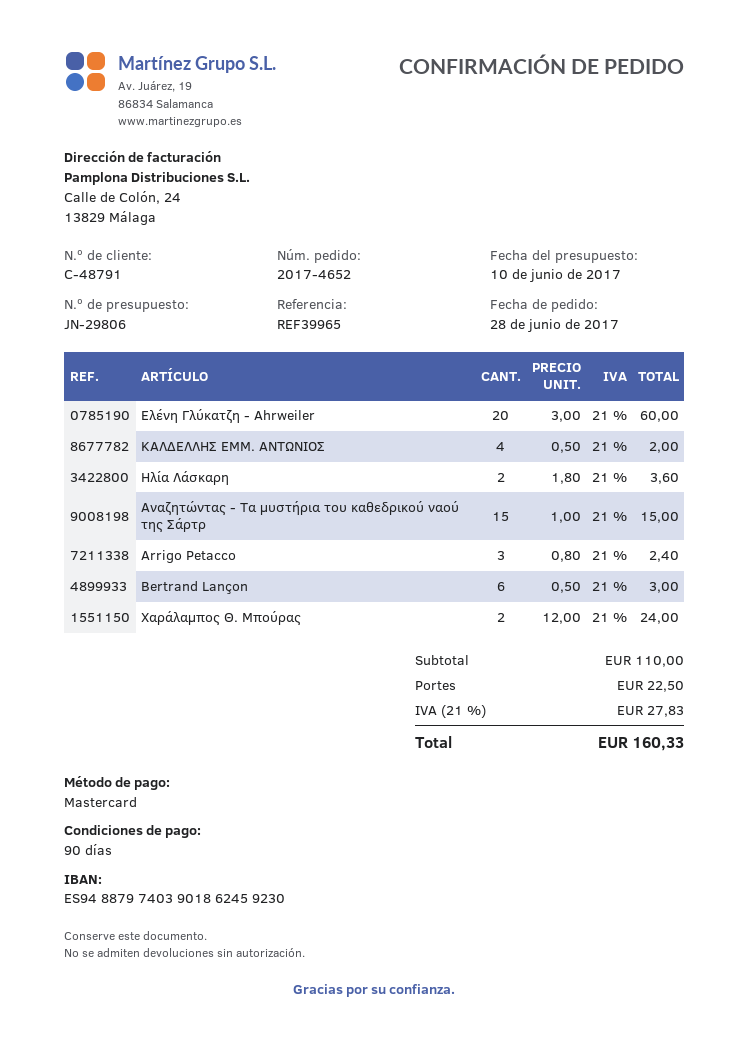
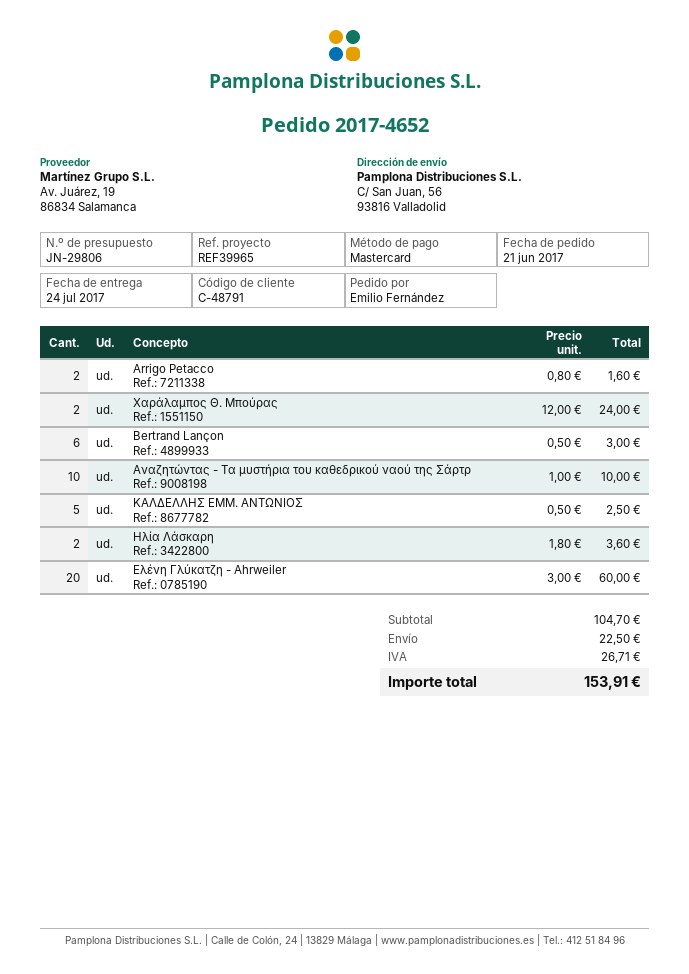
order date: 2017-06-28 -> 2017-06-21
ΚΑΛΔΕΛΛΗΣ ΕΜΜ. ΑΝΤΩΝΙΟΣ: 4 x 0.50 = 2.00 -> 5 x 0.50 = 2.50
Αναζητώντας - Τα μυστήρια του καθεδρικού ναού της Σάρτρ: 15 x 1.00 = 15.00 -> 10 x 1.00 = 10.00
Arrigo Petacco: 3 x 0.80 = 2.40 -> 2 x 0.80 = 1.60
subtotal: 110.00 -> 104.70
tax: 27.83 -> 26.71
total: 160.33 -> 153.91

